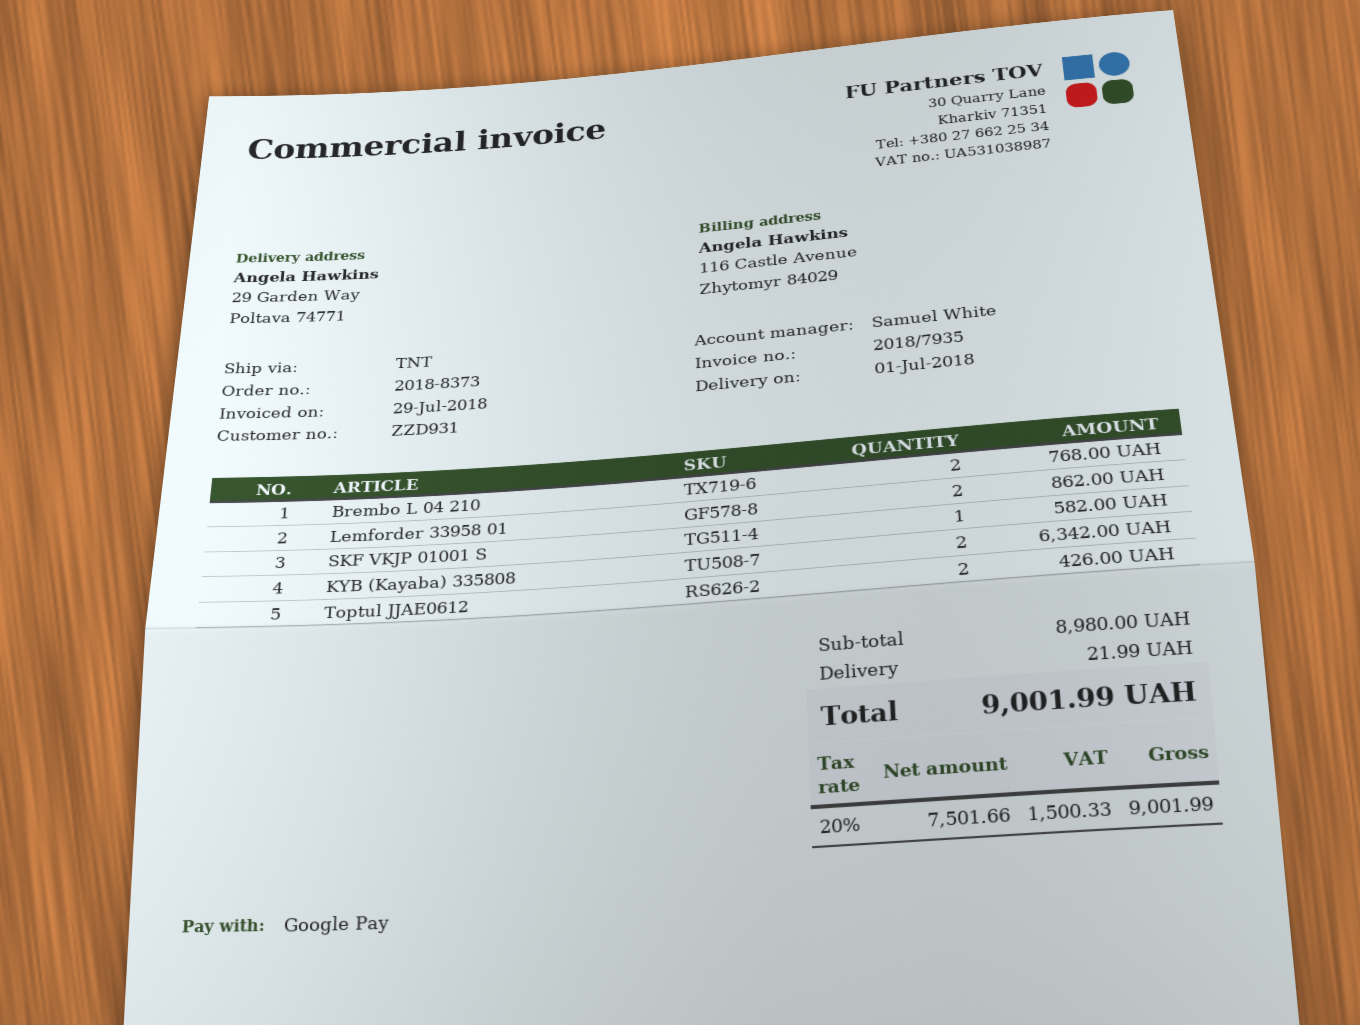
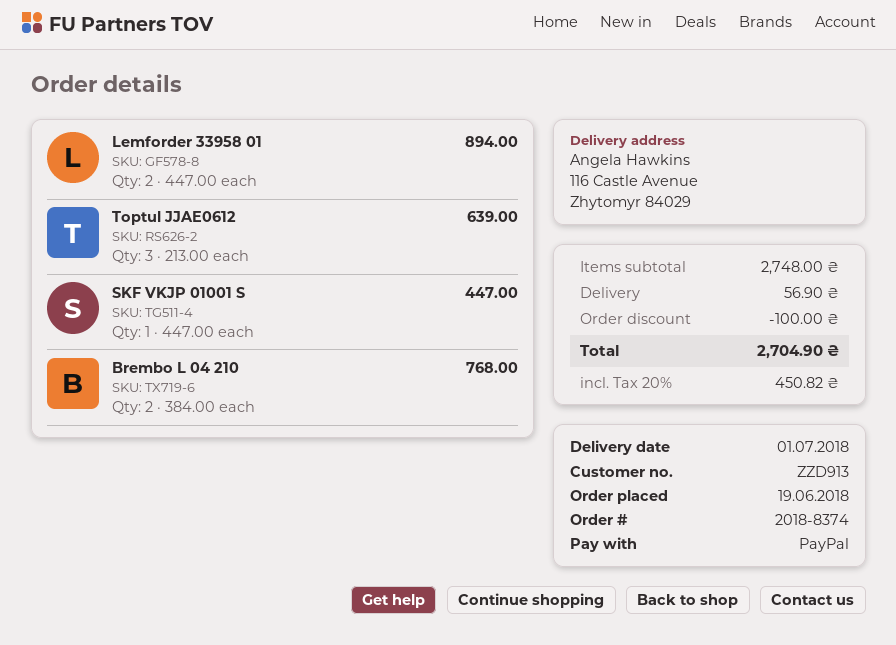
order number: 2018-8373 -> 2018-8374
customer number: ZZD931 -> ZZD913
payment method: Google Pay -> PayPal
ship to: 29 Garden Way, Poltava 74771 -> 116 Castle Avenue, Zhytomyr 84029
Lemforder 33958 01: 2 for 862.00 -> 2 for 894.00
SKF VKJP 01001 S: 1 for 582.00 -> 1 for 447.00
KYB (Kayaba) 335808: 2 for 6342.00 -> none
Toptul JJAE0612: 2 for 426.00 -> 3 for 639.00
subtotal: 8980.00 -> 2748.00
discount: none -> 100.00
shipping: 21.99 -> 56.90
tax: 20% = 1500.33 -> 20% = 450.82
total: 9001.99 -> 2704.90

